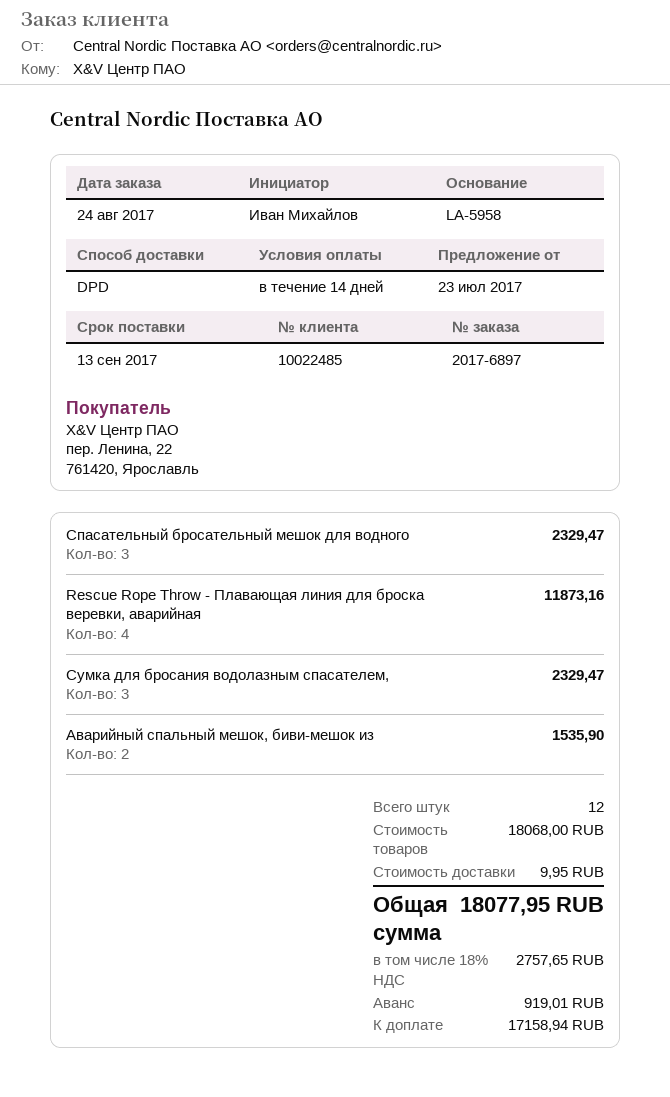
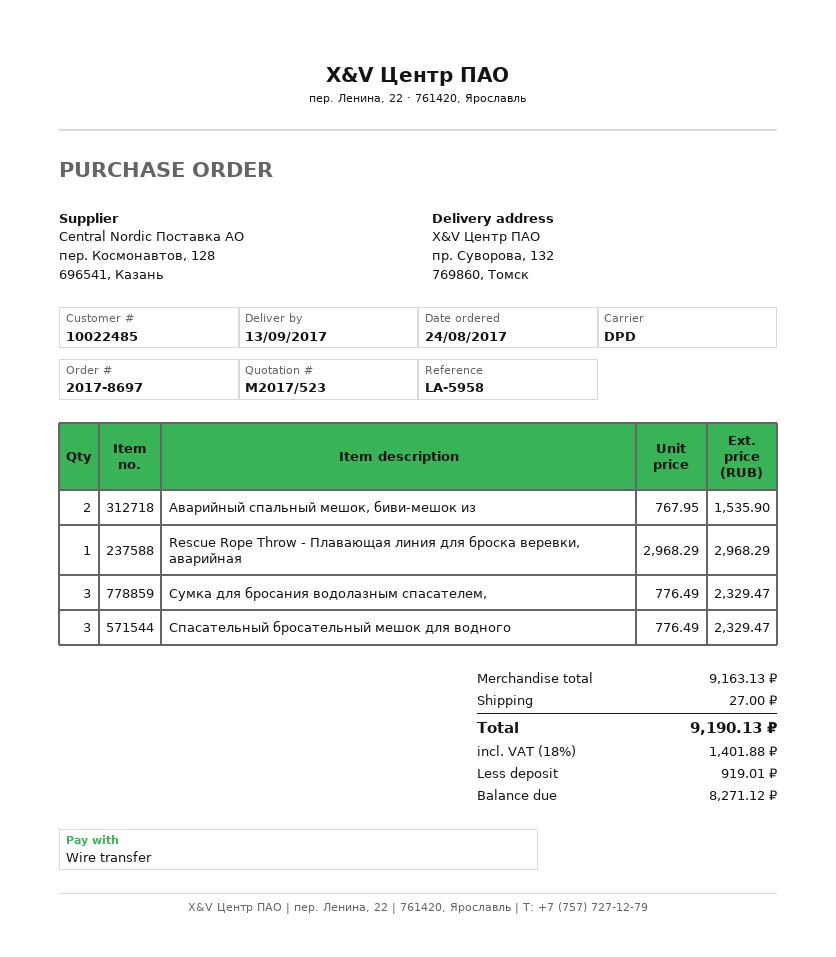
order number: 2017-6897 -> 2017-8697
Rescue Rope Throw - Плавающая линия для броска веревки, аварийная: 4 for 11873.16 -> 1 for 2968.29
subtotal: 18068.00 -> 9163.13
shipping: 9.95 -> 27.00
tax: 18% = 2757.65 -> 18% = 1401.88
total: 18077.95 -> 9190.13
balance: 17158.94 -> 8271.12

